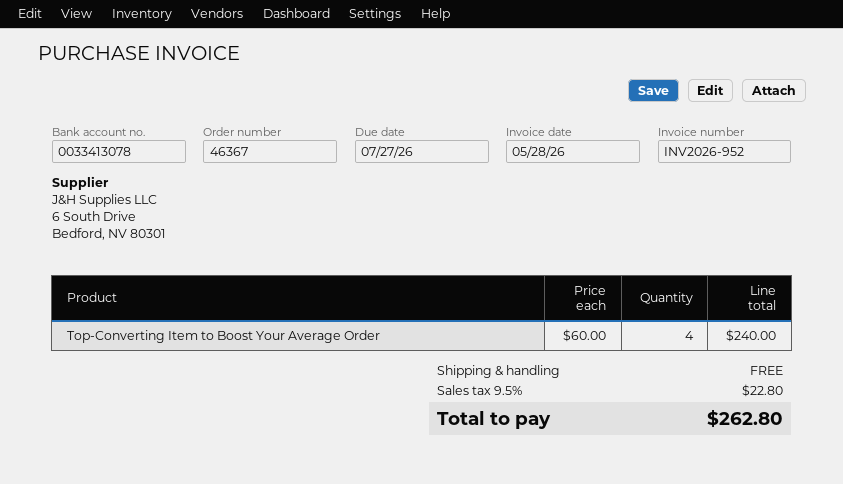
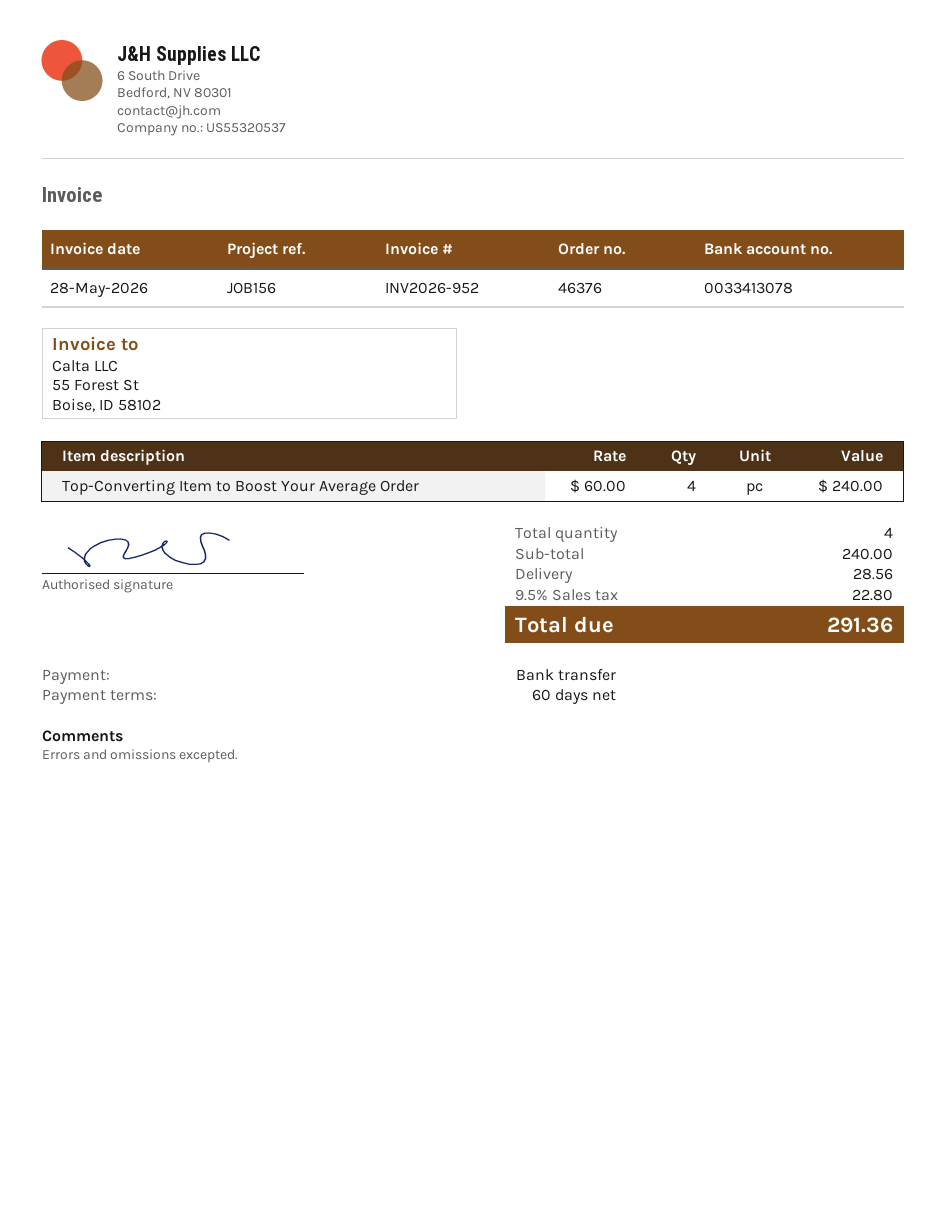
order number: 46367 -> 46376
shipping: 0.00 -> 28.56
total: 262.80 -> 291.36

